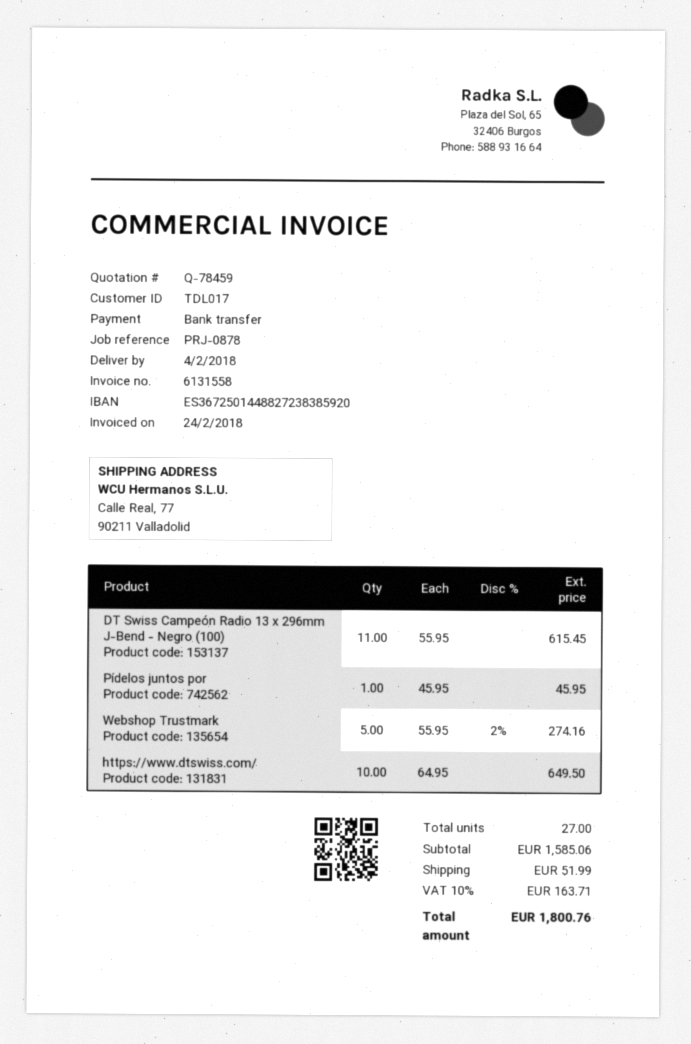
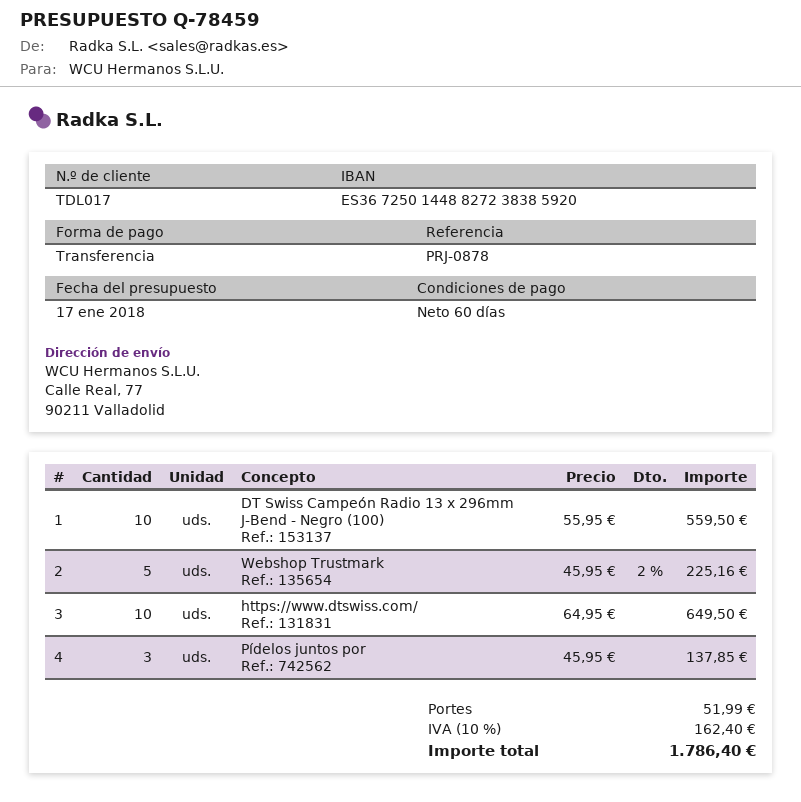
DT Swiss Campeón Radio 13 x 296mm J-Bend - Negro (100): 11 x 55.95 = 615.45 -> 10 x 55.95 = 559.50
Pídelos juntos por: 1 x 45.95 = 45.95 -> 3 x 45.95 = 137.85
Webshop Trustmark: 5 x 55.95 - 2% = 274.16 -> 5 x 45.95 - 2% = 225.16
tax: 10% = 163.71 -> 10% = 162.40
total: 1800.76 -> 1786.40

